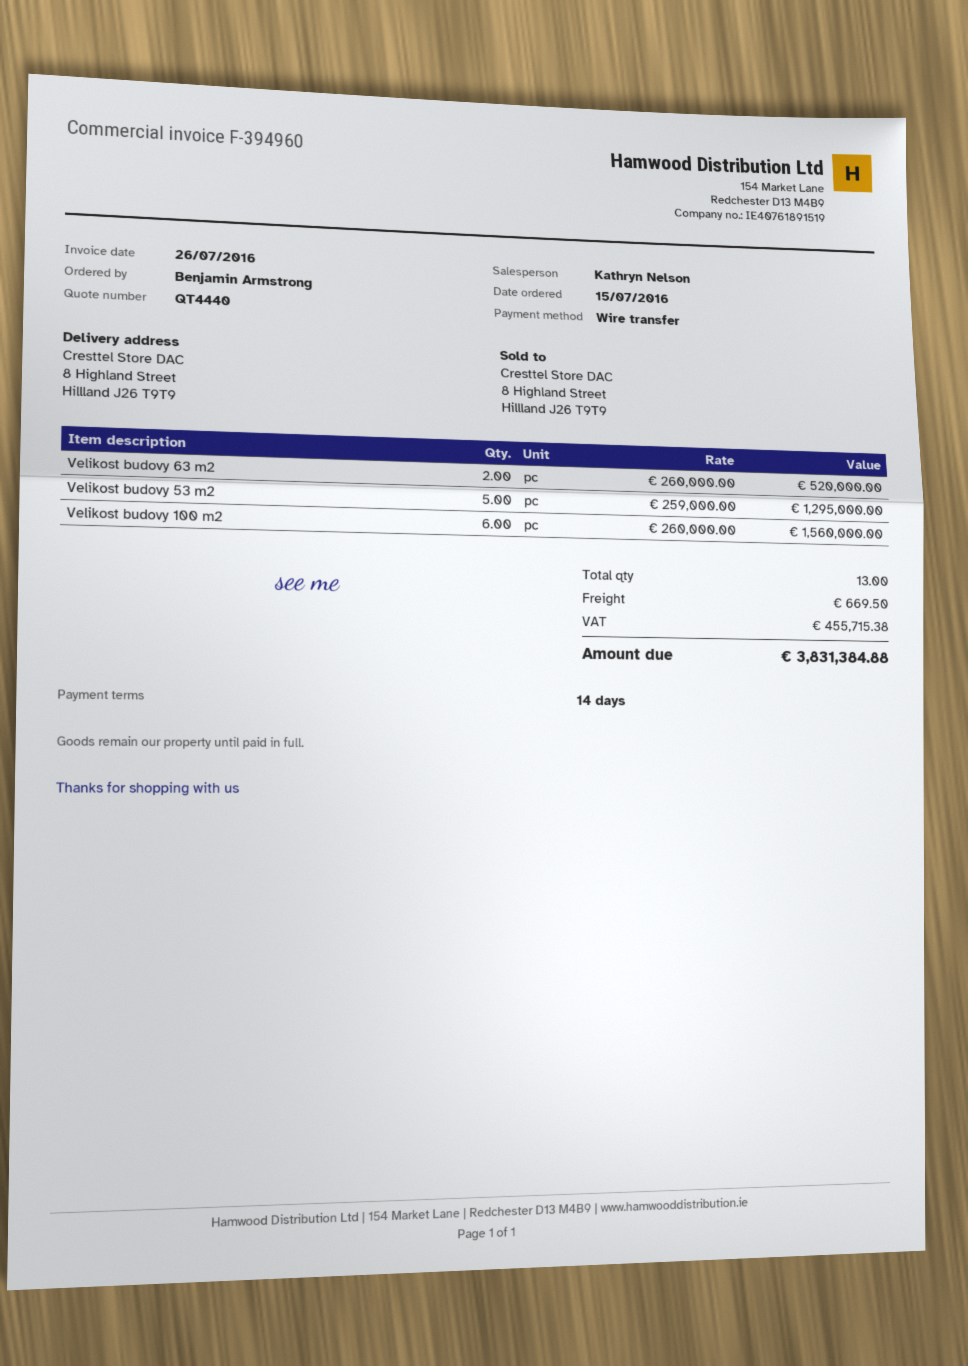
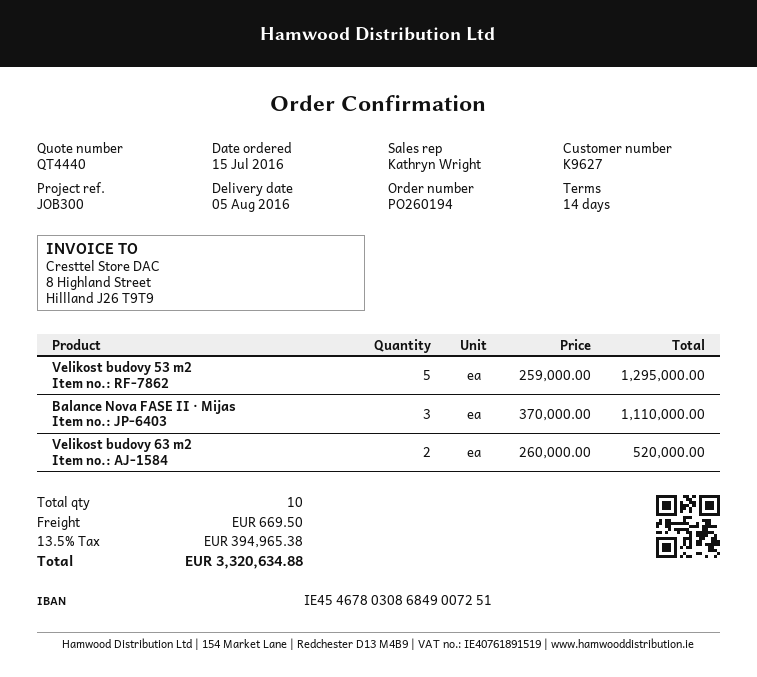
sales rep: Kathryn Nelson -> Kathryn Wright
Velikost budovy 100 m2: 6 x 260000.00 = 1560000.00 -> none
Balance Nova FASE II · Mijas: none -> 3 x 370000.00 = 1110000.00
total quantity: 13 -> 10
tax: 455715.38 -> 394965.38
total: 3831384.88 -> 3320634.88

